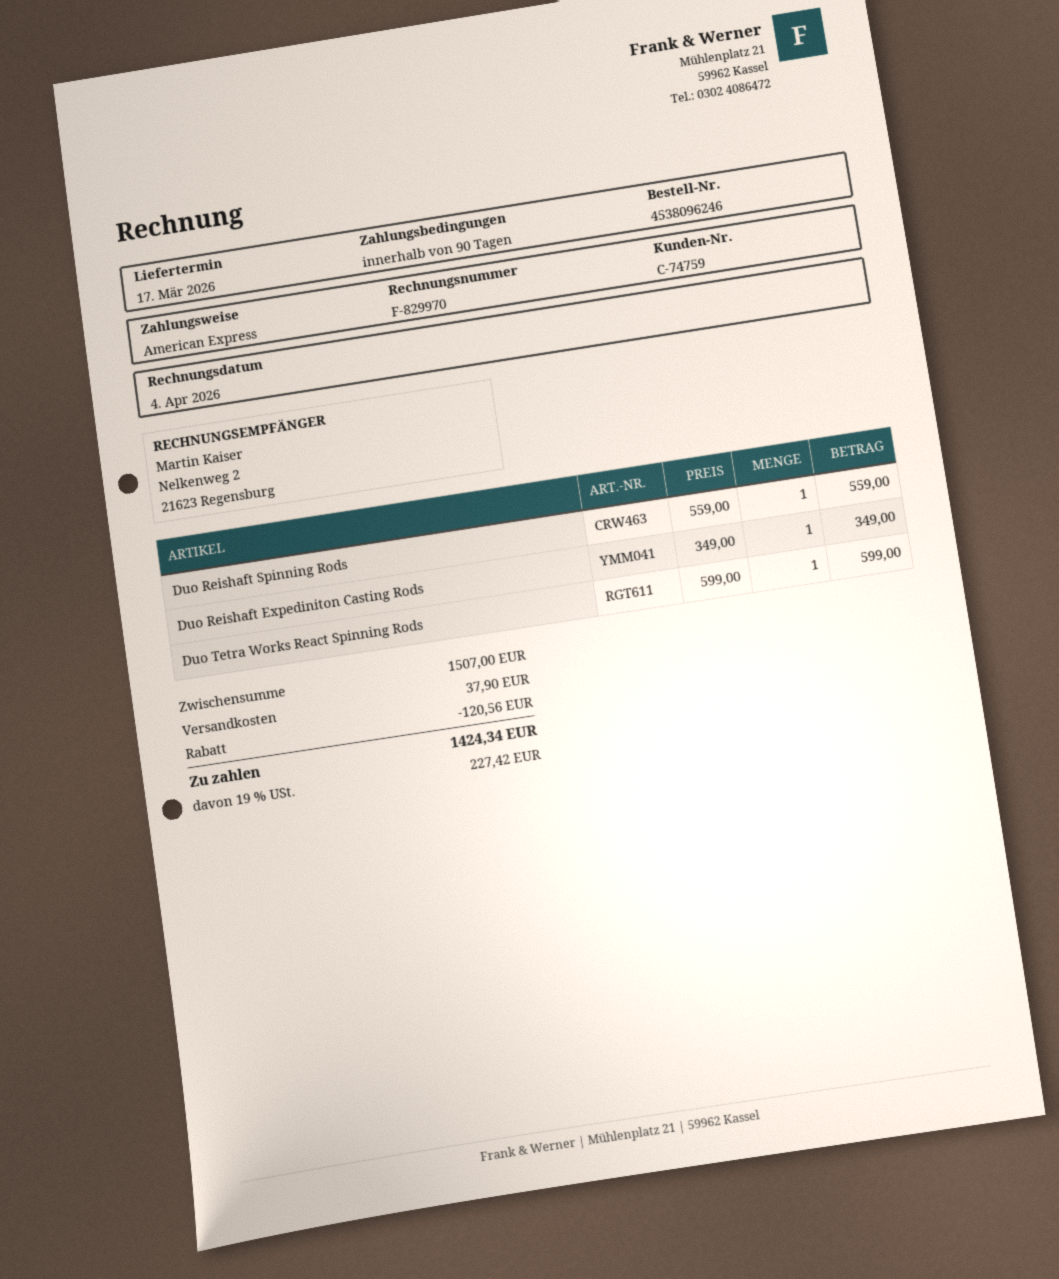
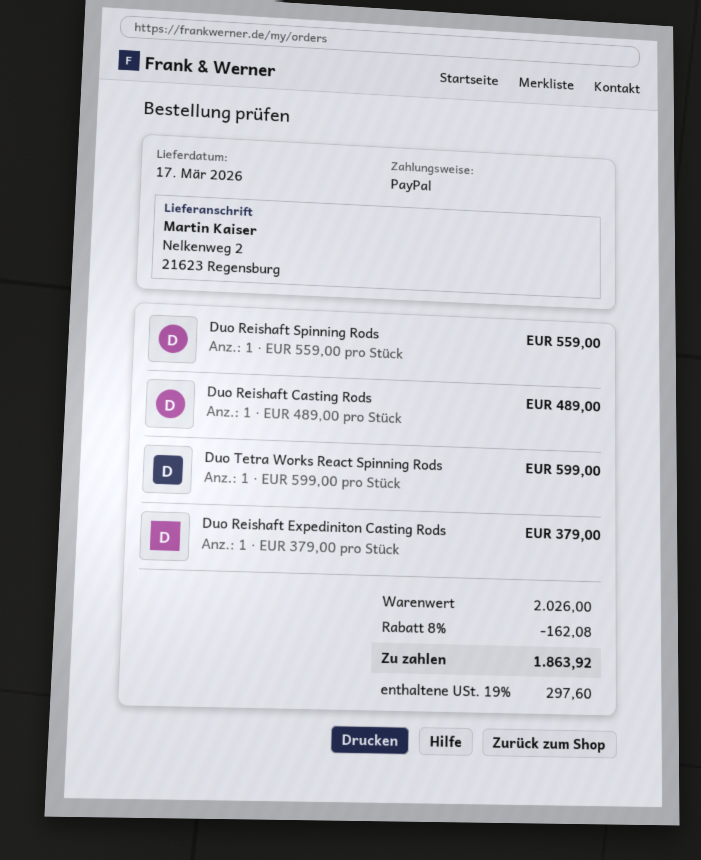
payment method: American Express -> PayPal
Duo Reishaft Expediniton Casting Rods: 1 x 349.00 = 349.00 -> 1 x 379.00 = 379.00
Duo Reishaft Casting Rods: none -> 1 x 489.00 = 489.00
subtotal: 1507.00 -> 2026.00
discount: 120.56 -> 162.08
shipping: 37.90 -> none
tax: 19% = 227.42 -> 19% = 297.60
total: 1424.34 -> 1863.92

